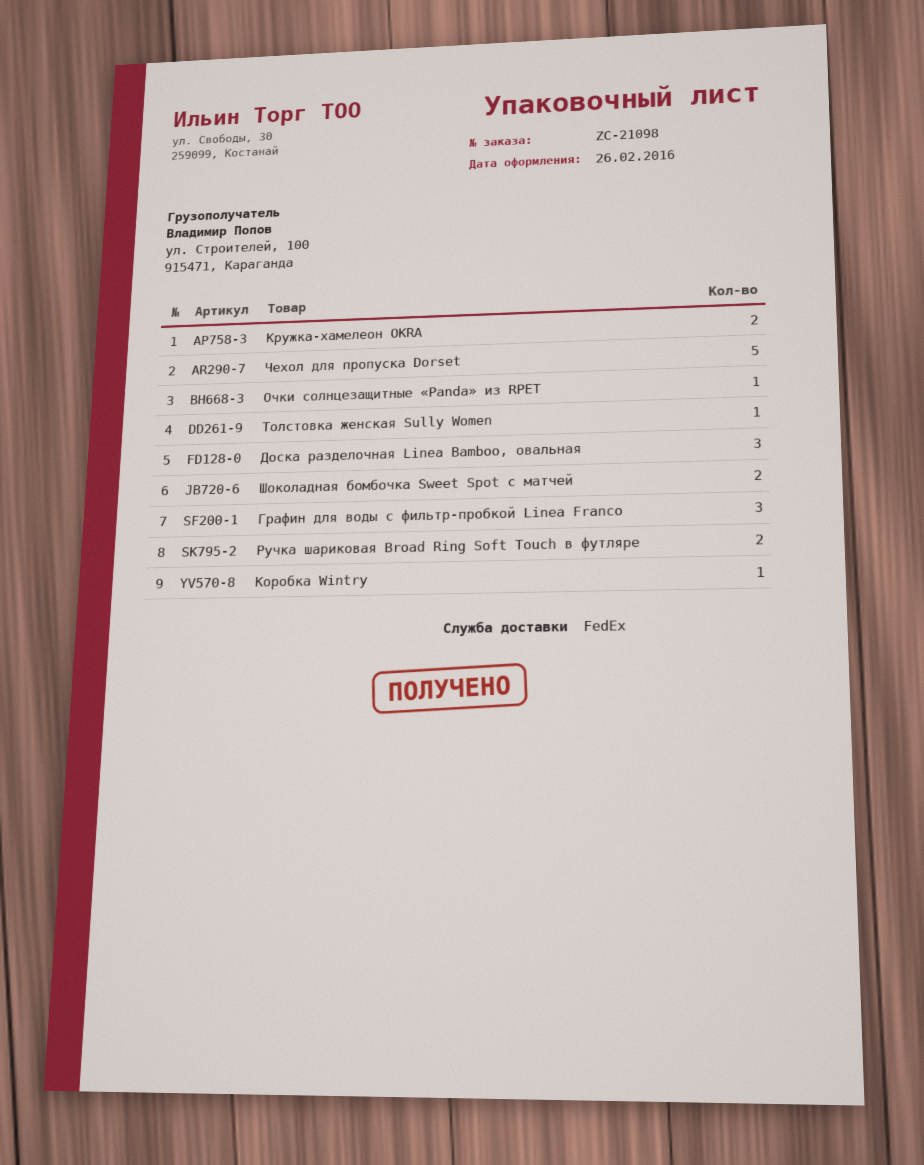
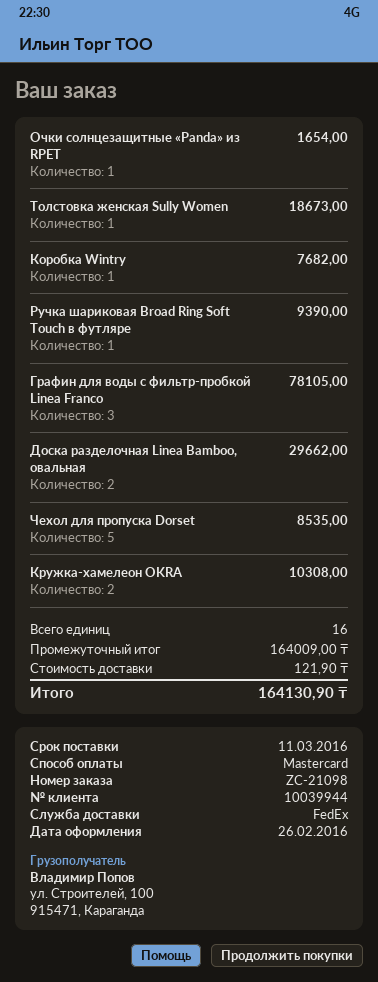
Доска разделочная Linea Bamboo, овальная: 3 -> 2
Шоколадная бомбочка Sweet Spot с матчей: 2 -> none
Ручка шариковая Broad Ring Soft Touch в футляре: 2 -> 1

